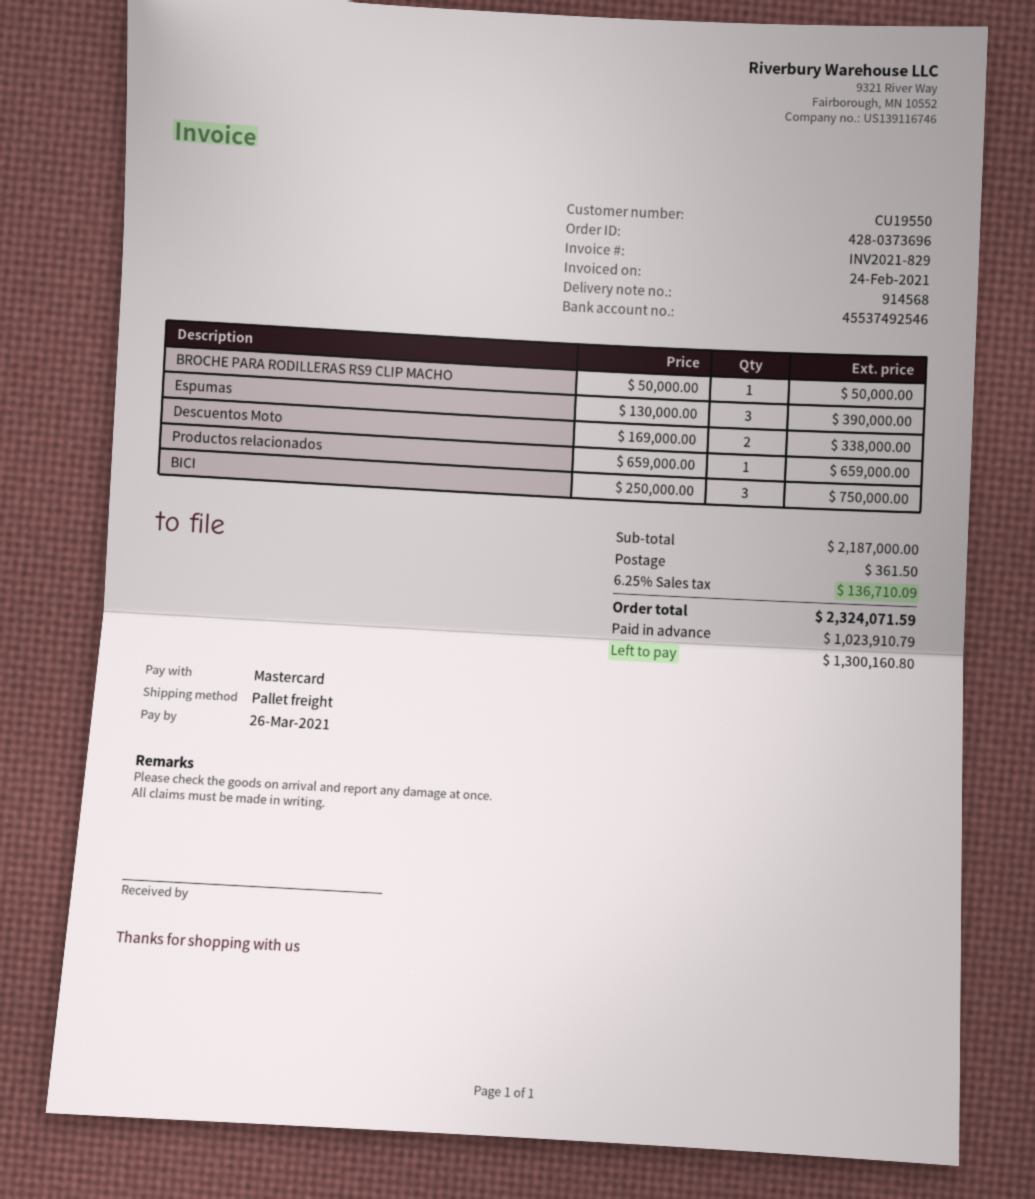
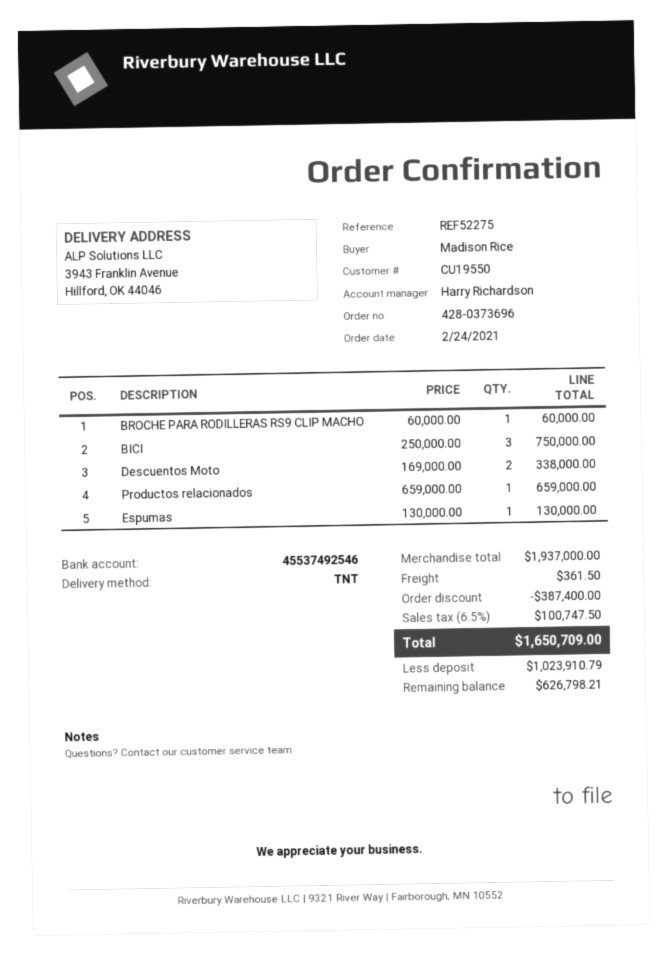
shipping method: pallet freight -> TNT
BROCHE PARA RODILLERAS RS9 CLIP MACHO: 1 x 50000.00 = 50000.00 -> 1 x 60000.00 = 60000.00
Espumas: 3 x 130000.00 = 390000.00 -> 1 x 130000.00 = 130000.00
subtotal: 2187000.00 -> 1937000.00
discount: none -> 387400.00
tax: 6.25% = 136710.09 -> 6.5% = 100747.50
total: 2324071.59 -> 1650709.00
balance: 1300160.80 -> 626798.21

